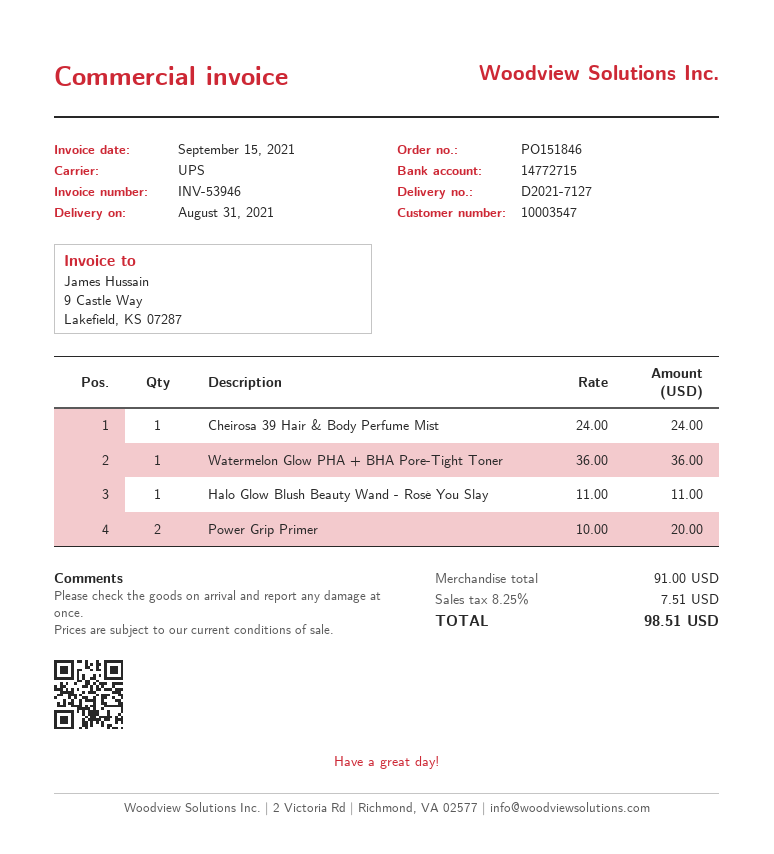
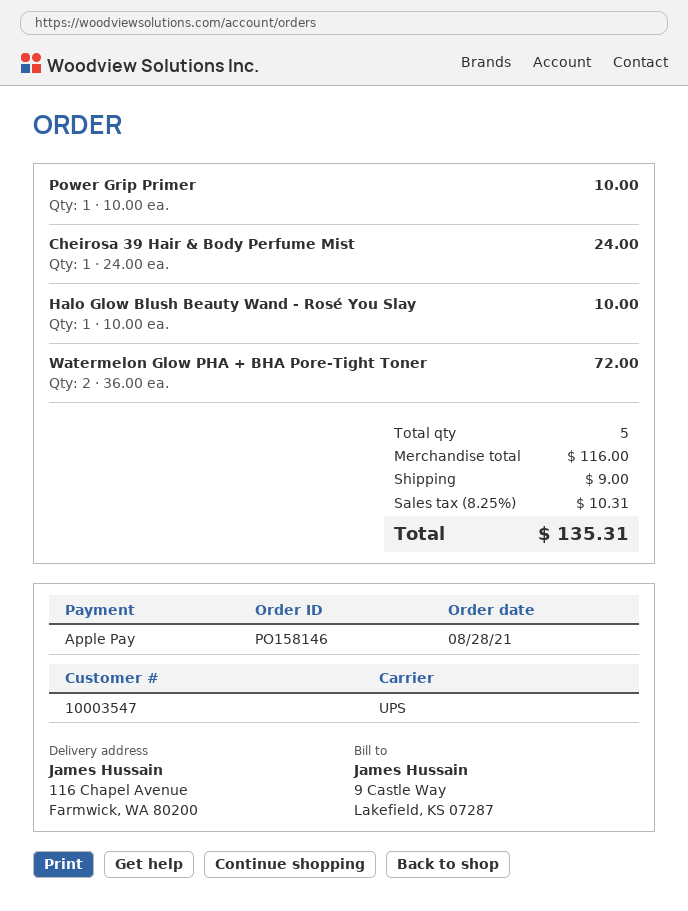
order number: PO151846 -> PO158146
Watermelon Glow PHA + BHA Pore-Tight Toner: 1 x 36.00 = 36.00 -> 2 x 36.00 = 72.00
Halo Glow Blush Beauty Wand - Rosé You Slay: 1 x 11.00 = 11.00 -> 1 x 10.00 = 10.00
Power Grip Primer: 2 x 10.00 = 20.00 -> 1 x 10.00 = 10.00
subtotal: 91.00 -> 116.00
shipping: none -> 9.00
tax: 8.25% = 7.51 -> 8.25% = 10.31
total: 98.51 -> 135.31

